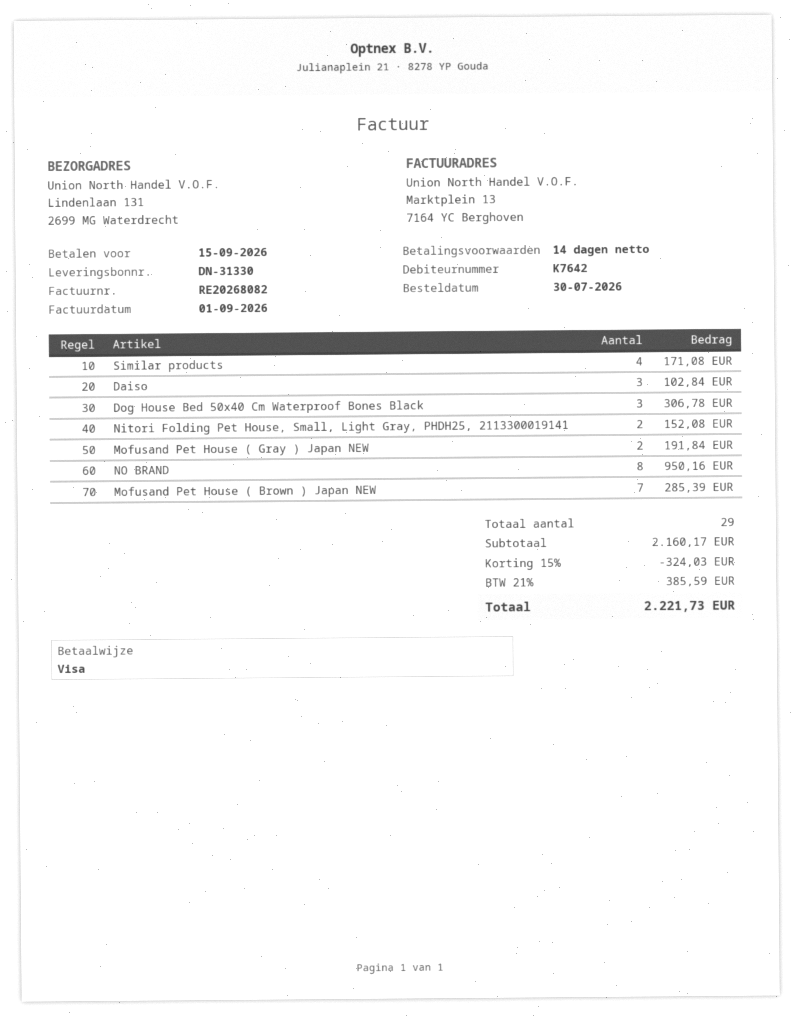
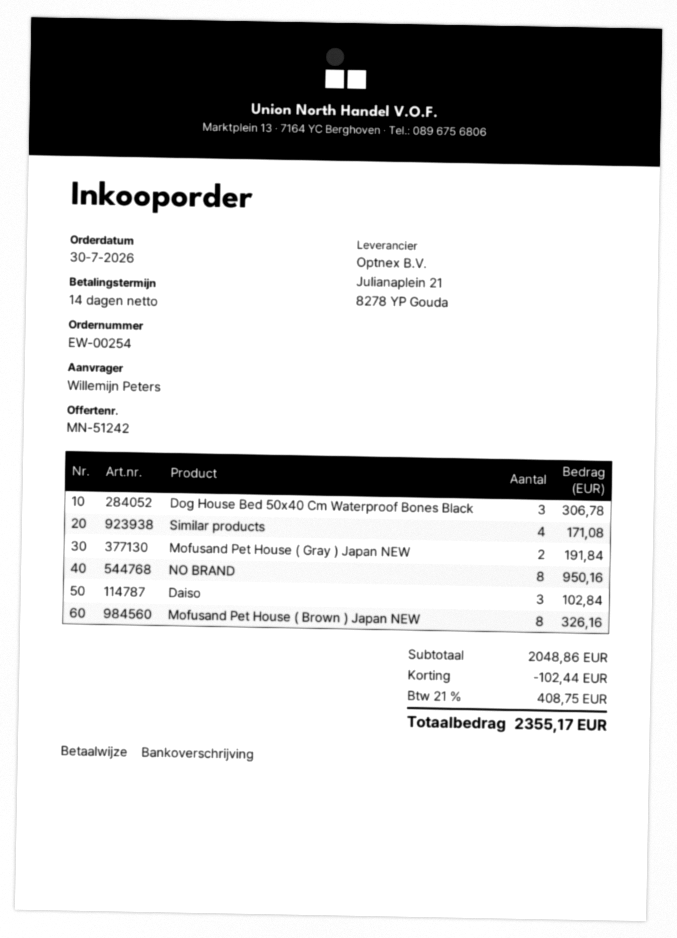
payment method: Visa -> bank transfer
Nitori Folding Pet House, Small, Light Gray, PHDH25, 2113300019141: 2 for 152.08 -> none
Mofusand Pet House ( Brown ) Japan NEW: 7 for 285.39 -> 8 for 326.16
subtotal: 2160.17 -> 2048.86
discount: 324.03 -> 102.44
tax: 21% = 385.59 -> 21% = 408.75
total: 2221.73 -> 2355.17

